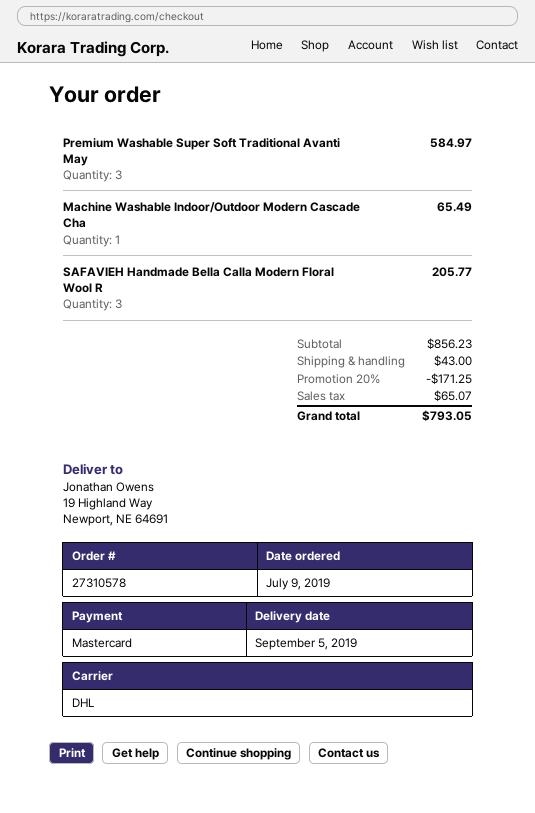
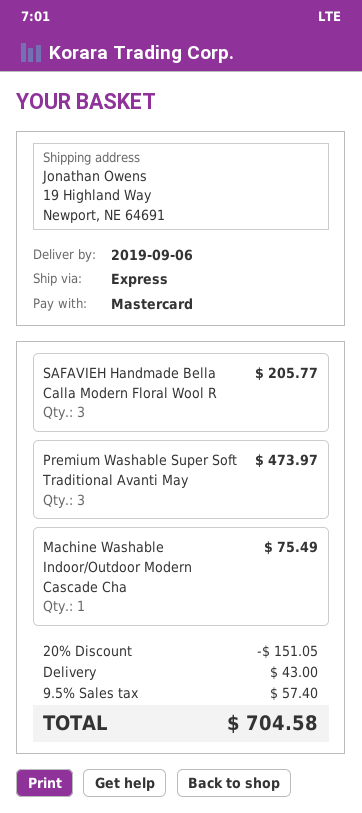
delivery date: 2019-09-05 -> 2019-09-06
shipping method: DHL -> express
Premium Washable Super Soft Traditional Avanti May: 3 for 584.97 -> 3 for 473.97
Machine Washable Indoor/Outdoor Modern Cascade Cha: 1 for 65.49 -> 1 for 75.49
discount: 20% = 171.25 -> 20% = 151.05
tax: 65.07 -> 57.40
total: 793.05 -> 704.58

